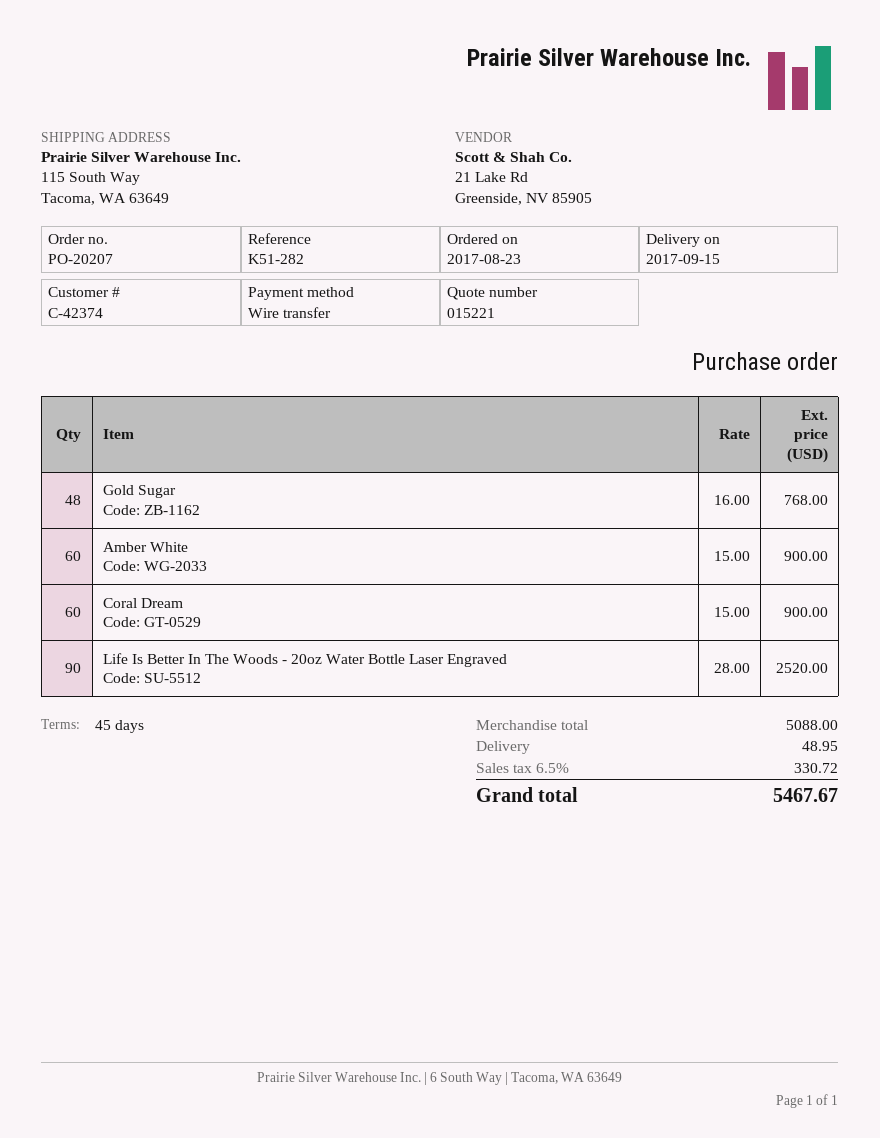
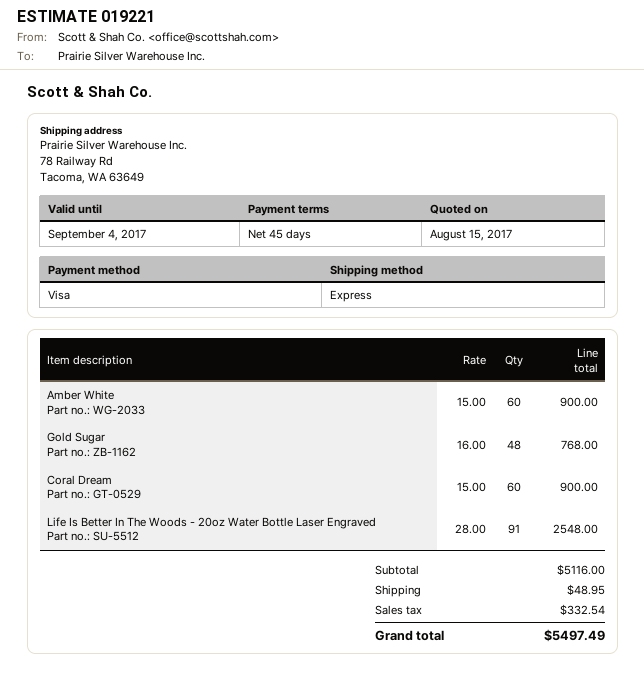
quote number: 015221 -> 019221
payment method: bank transfer -> Visa
ship to: 115 South Way, Tacoma, WA 63649 -> 78 Railway Rd, Tacoma, WA 63649
Life Is Better In The Woods - 20oz Water Bottle Laser Engraved: 90 x 28.00 = 2520.00 -> 91 x 28.00 = 2548.00
subtotal: 5088.00 -> 5116.00
tax: 330.72 -> 332.54
total: 5467.67 -> 5497.49

